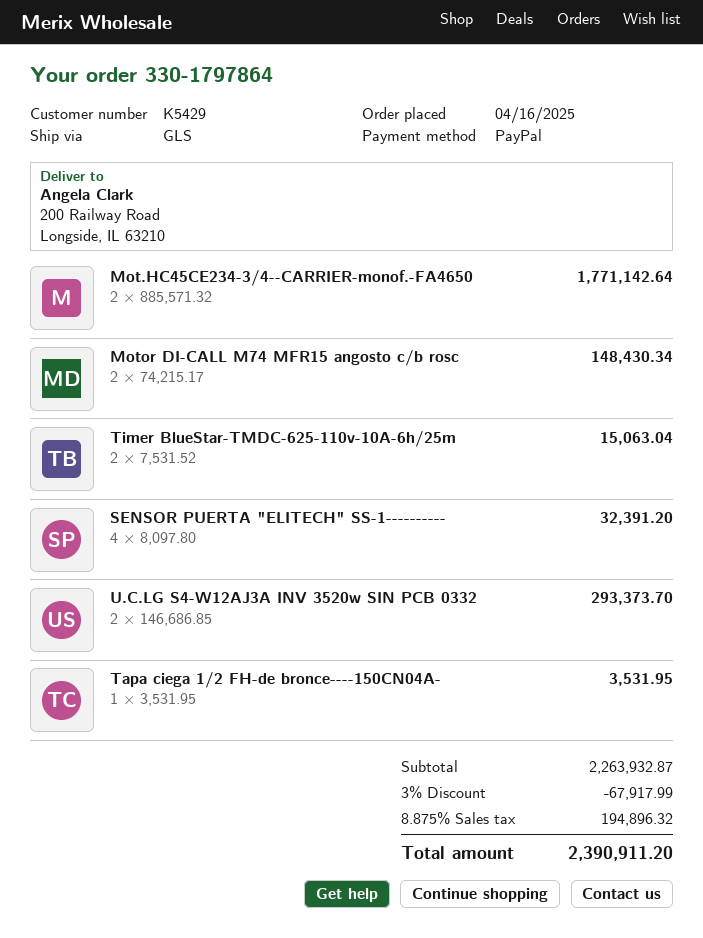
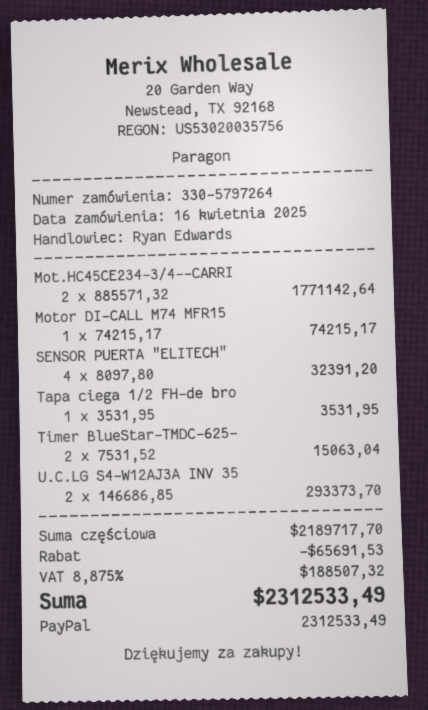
order number: 330-1797864 -> 330-5797264
Motor DI-CALL M74 MFR15 angosto c/b rosc: 2 x 74215.17 = 148430.34 -> 1 x 74215.17 = 74215.17
subtotal: 2263932.87 -> 2189717.70
discount: 67917.99 -> 65691.53
tax: 8.875% = 194896.32 -> 8.875% = 188507.32
total: 2390911.20 -> 2312533.49

